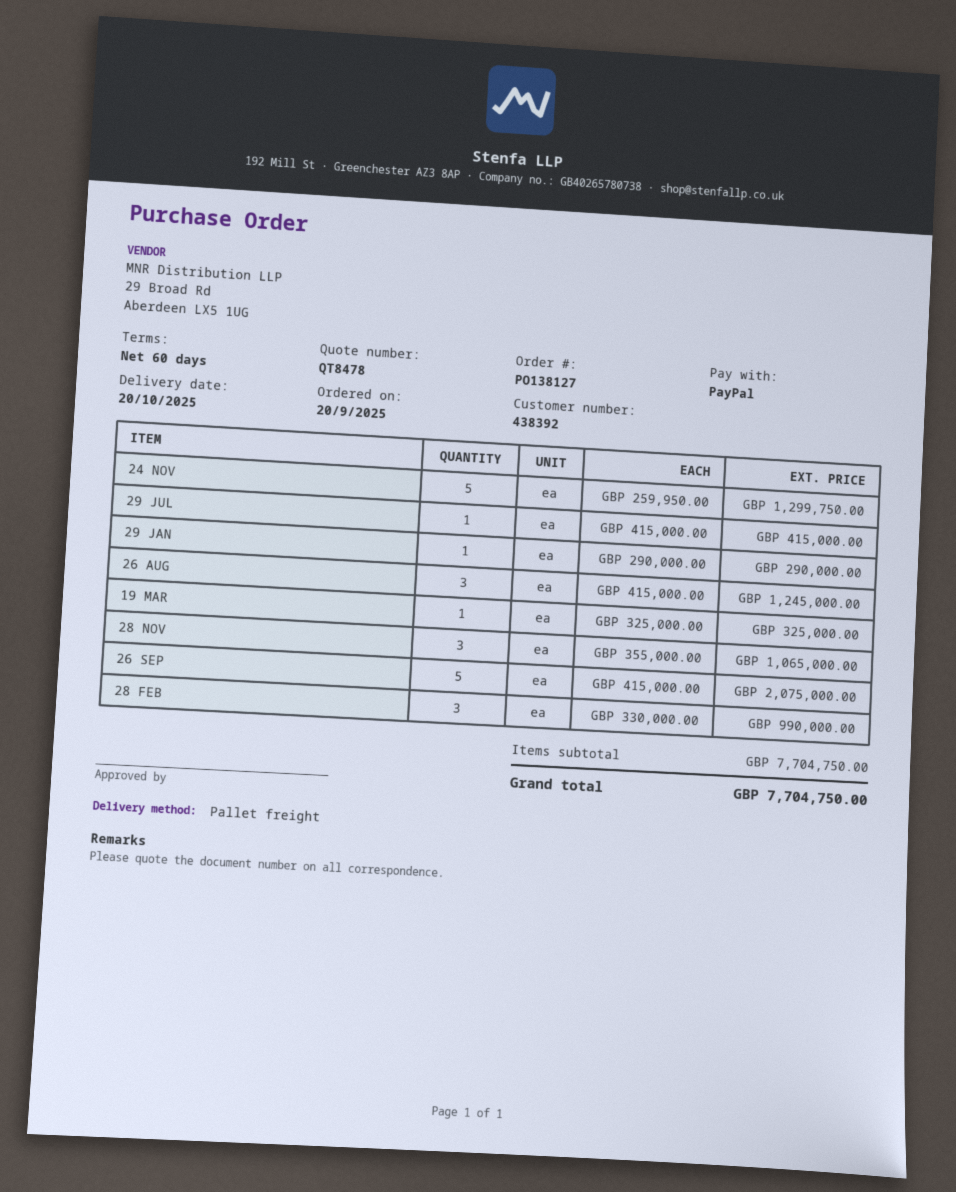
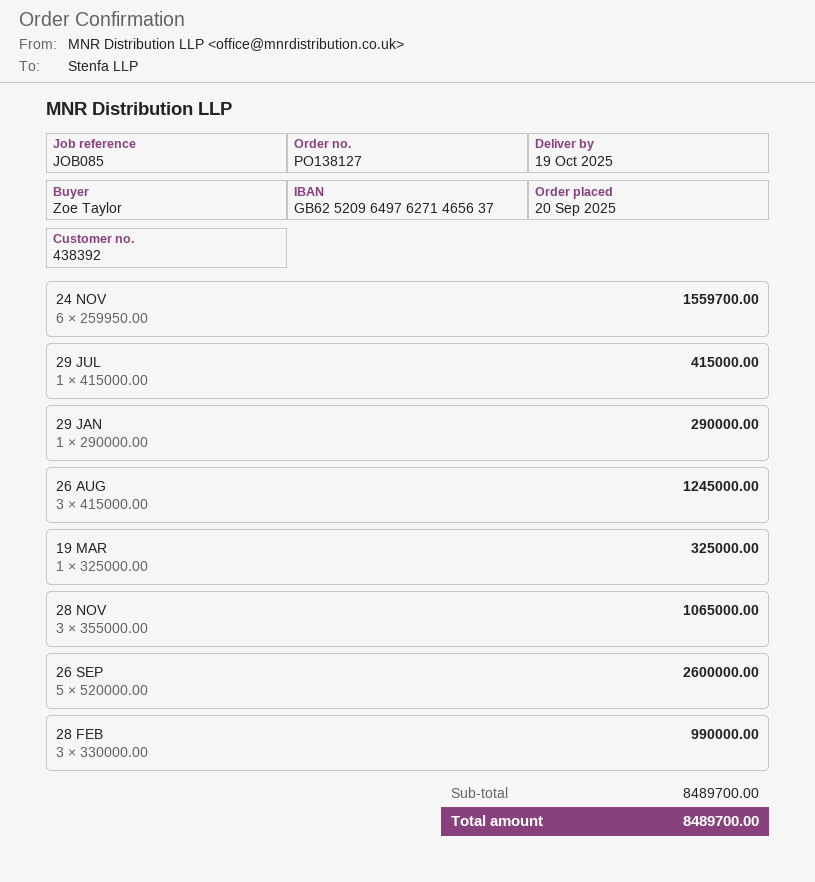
delivery date: 2025-10-20 -> 2025-10-19
24 NOV: 5 x 259950.00 = 1299750.00 -> 6 x 259950.00 = 1559700.00
26 SEP: 5 x 415000.00 = 2075000.00 -> 5 x 520000.00 = 2600000.00
subtotal: 7704750.00 -> 8489700.00
total: 7704750.00 -> 8489700.00

